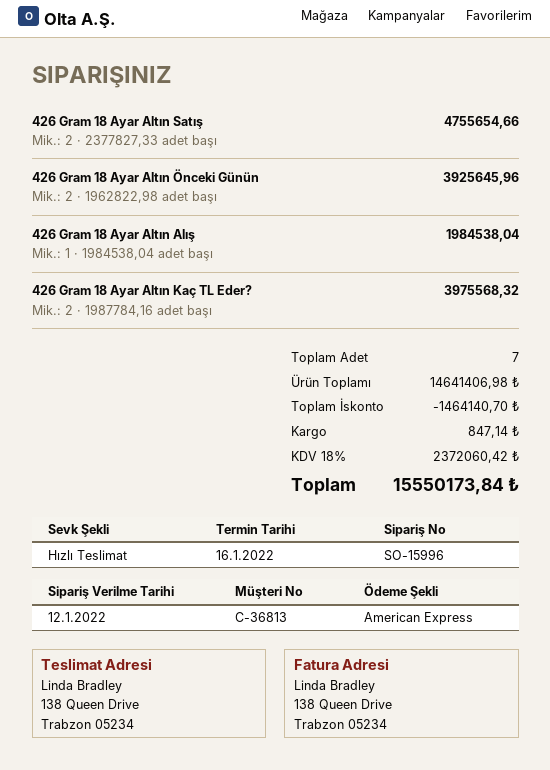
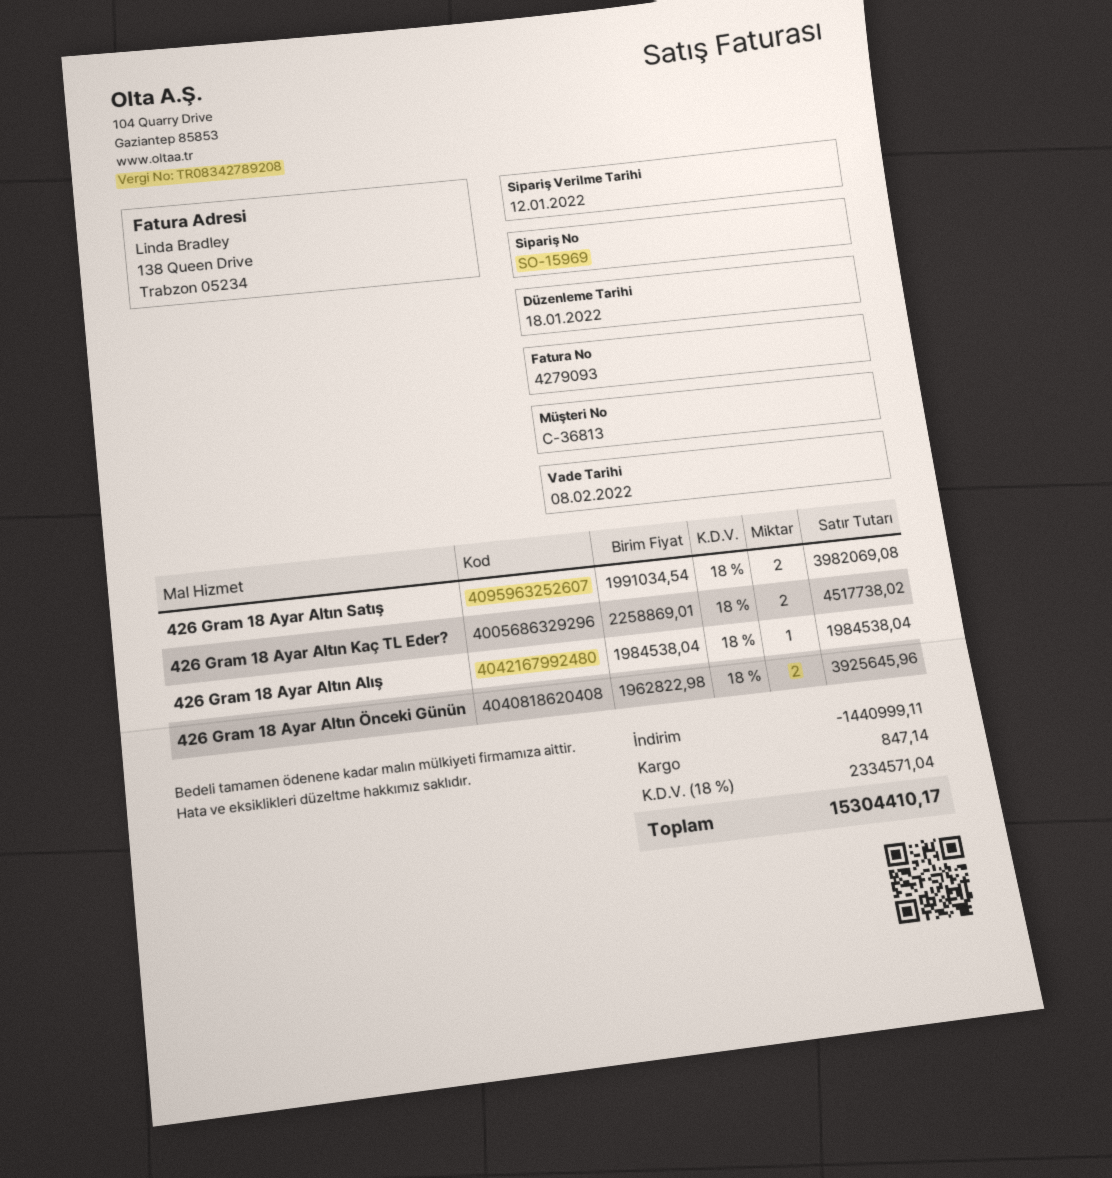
order number: SO-15996 -> SO-15969
426 Gram 18 Ayar Altın Satış: 2 x 2377827.33 = 4755654.66 -> 2 x 1991034.54 = 3982069.08
426 Gram 18 Ayar Altın Kaç TL Eder?: 2 x 1987784.16 = 3975568.32 -> 2 x 2258869.01 = 4517738.02
discount: 1464140.70 -> 1440999.11
tax: 18% = 2372060.42 -> 18% = 2334571.04
total: 15550173.84 -> 15304410.17

